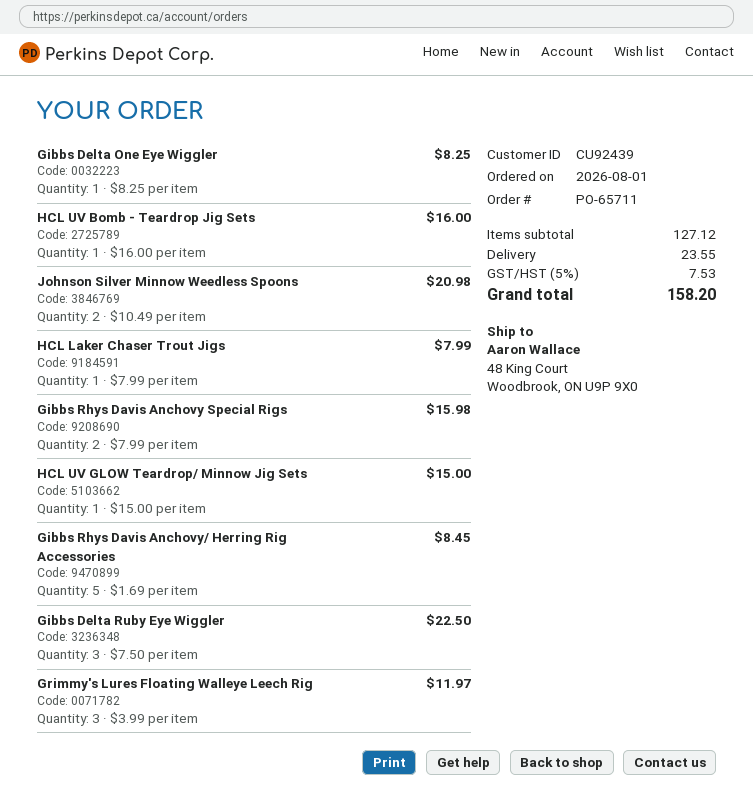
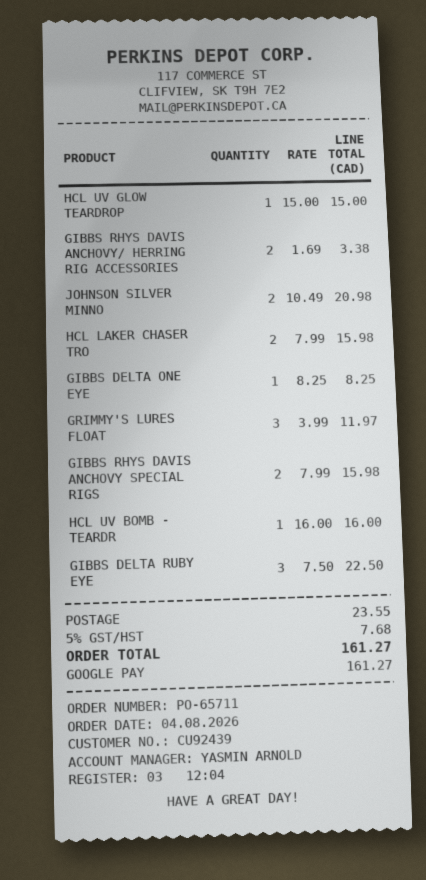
order date: 2026-08-01 -> 2026-08-04
HCL Laker Chaser Trout Jigs: 1 x 7.99 = 7.99 -> 2 x 7.99 = 15.98
Gibbs Rhys Davis Anchovy/ Herring Rig Accessories: 5 x 1.69 = 8.45 -> 2 x 1.69 = 3.38
tax: 5% = 7.53 -> 5% = 7.68
total: 158.20 -> 161.27

